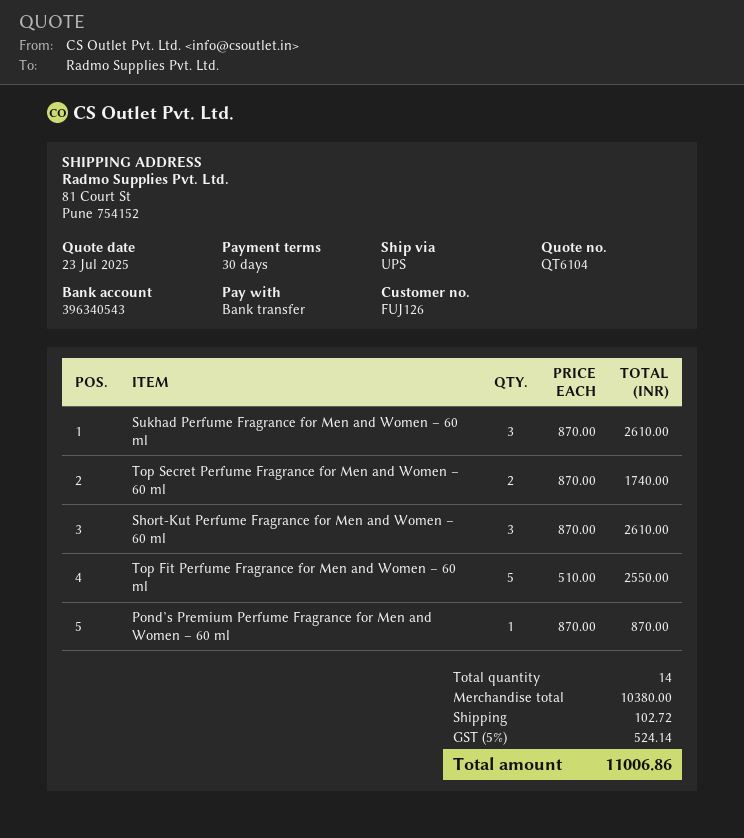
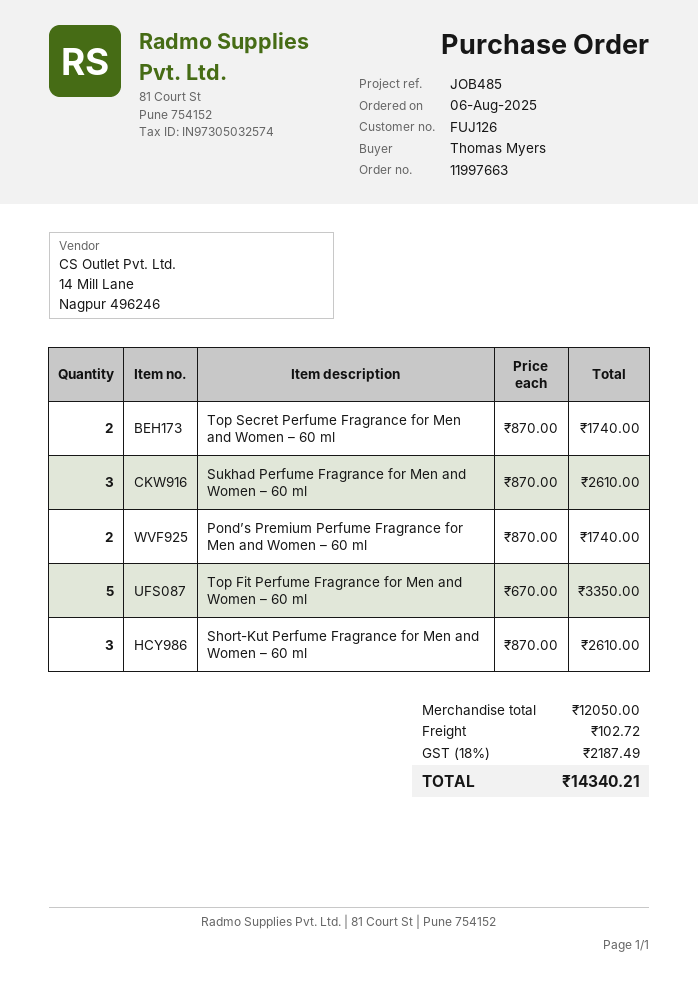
Top Fit Perfume Fragrance for Men and Women – 60 ml: 5 x 510.00 = 2550.00 -> 5 x 670.00 = 3350.00
Pond’s Premium Perfume Fragrance for Men and Women – 60 ml: 1 x 870.00 = 870.00 -> 2 x 870.00 = 1740.00
subtotal: 10380.00 -> 12050.00
tax: 5% = 524.14 -> 18% = 2187.49
total: 11006.86 -> 14340.21

